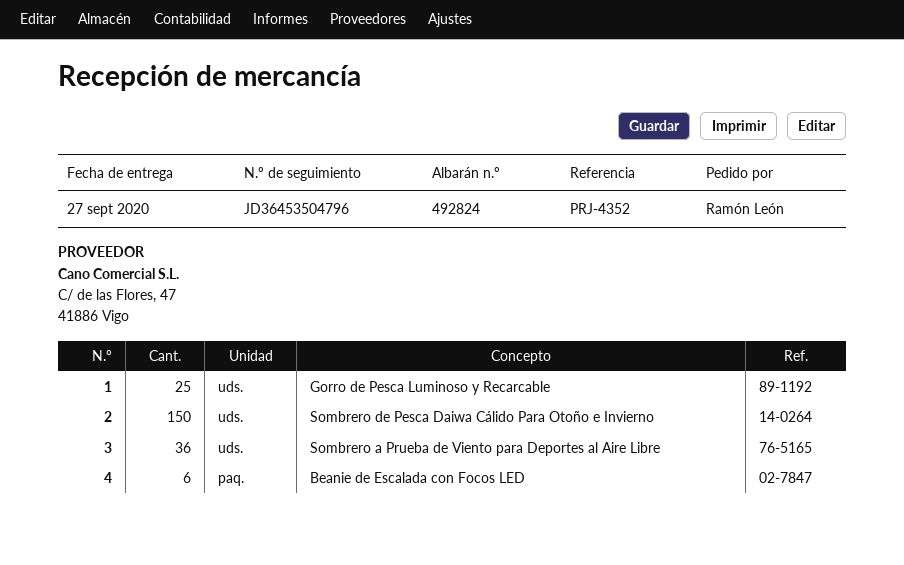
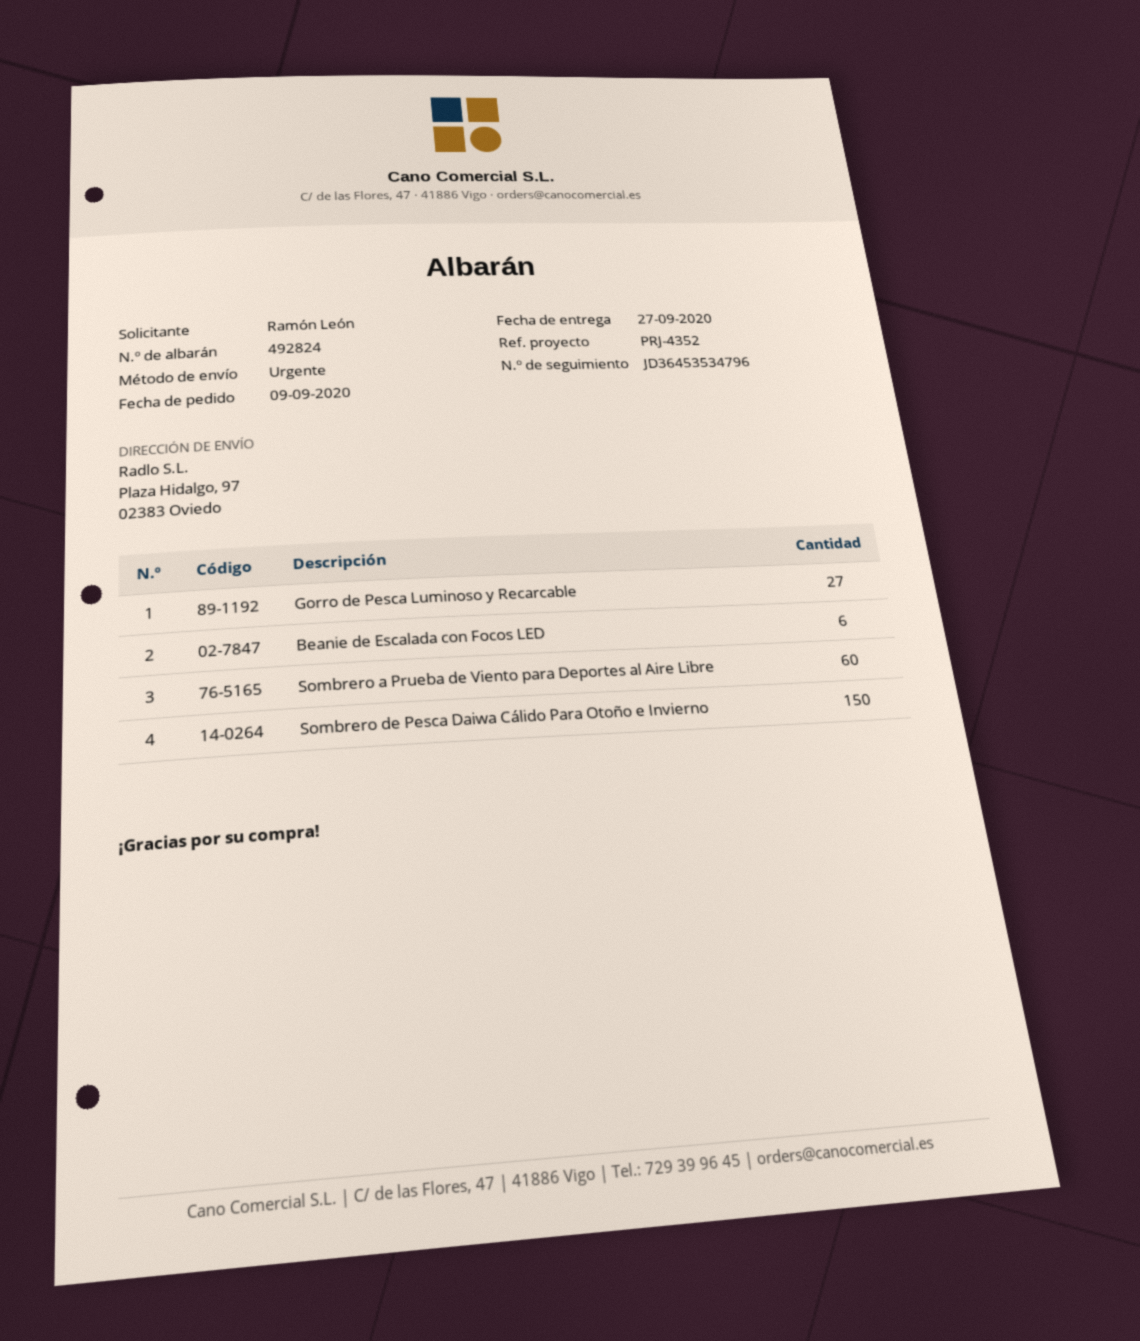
tracking number: JD36453504796 -> JD36453534796
Gorro de Pesca Luminoso y Recarcable: 25 -> 27
Sombrero a Prueba de Viento para Deportes al Aire Libre: 36 -> 60

